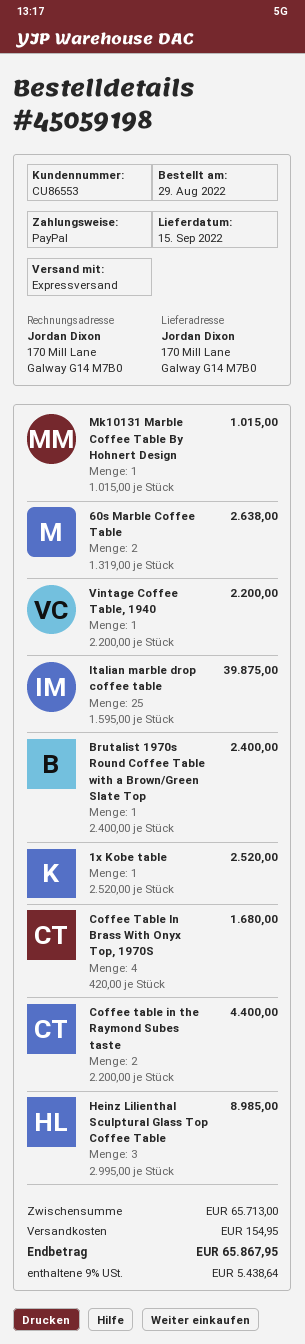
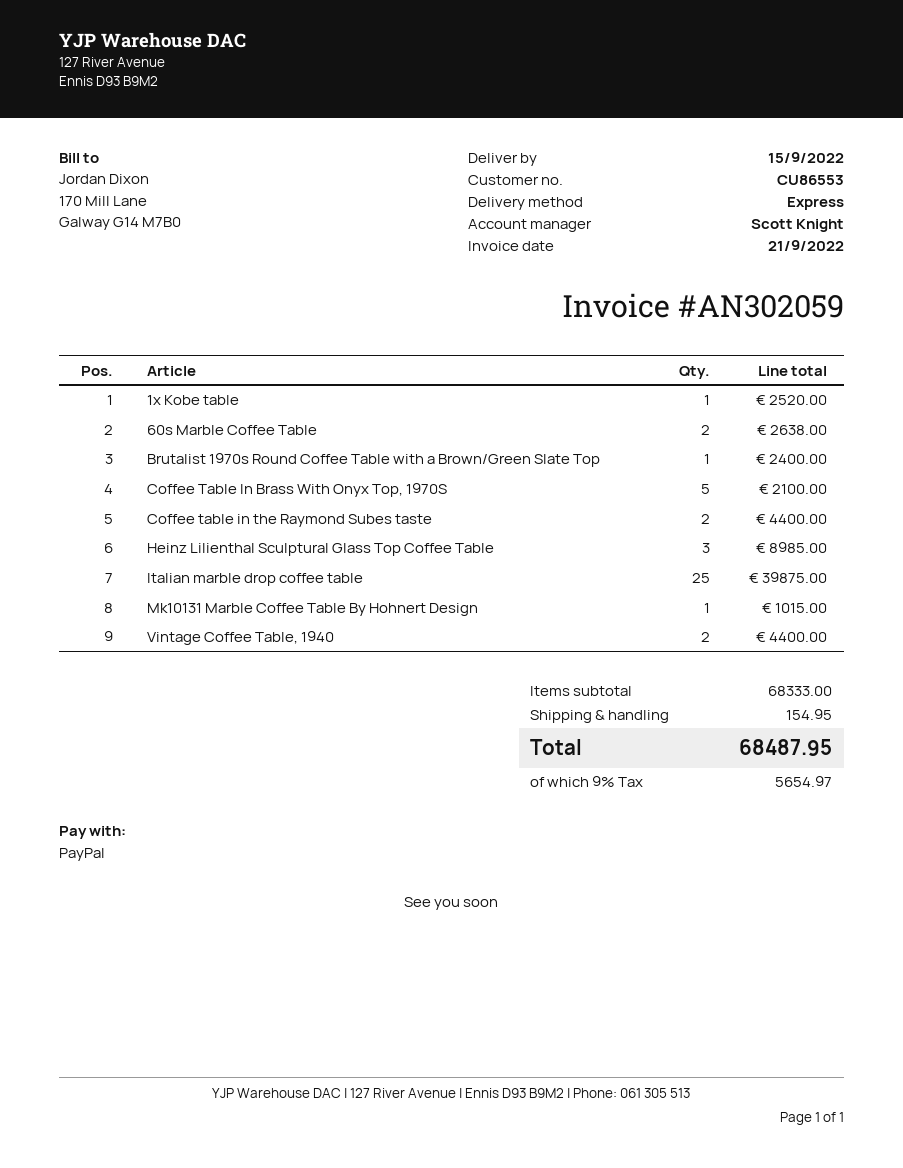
Vintage Coffee Table, 1940: 1 for 2200.00 -> 2 for 4400.00
Coffee Table In Brass With Onyx Top, 1970S: 4 for 1680.00 -> 5 for 2100.00
subtotal: 65713.00 -> 68333.00
tax: 9% = 5438.64 -> 9% = 5654.97
total: 65867.95 -> 68487.95

